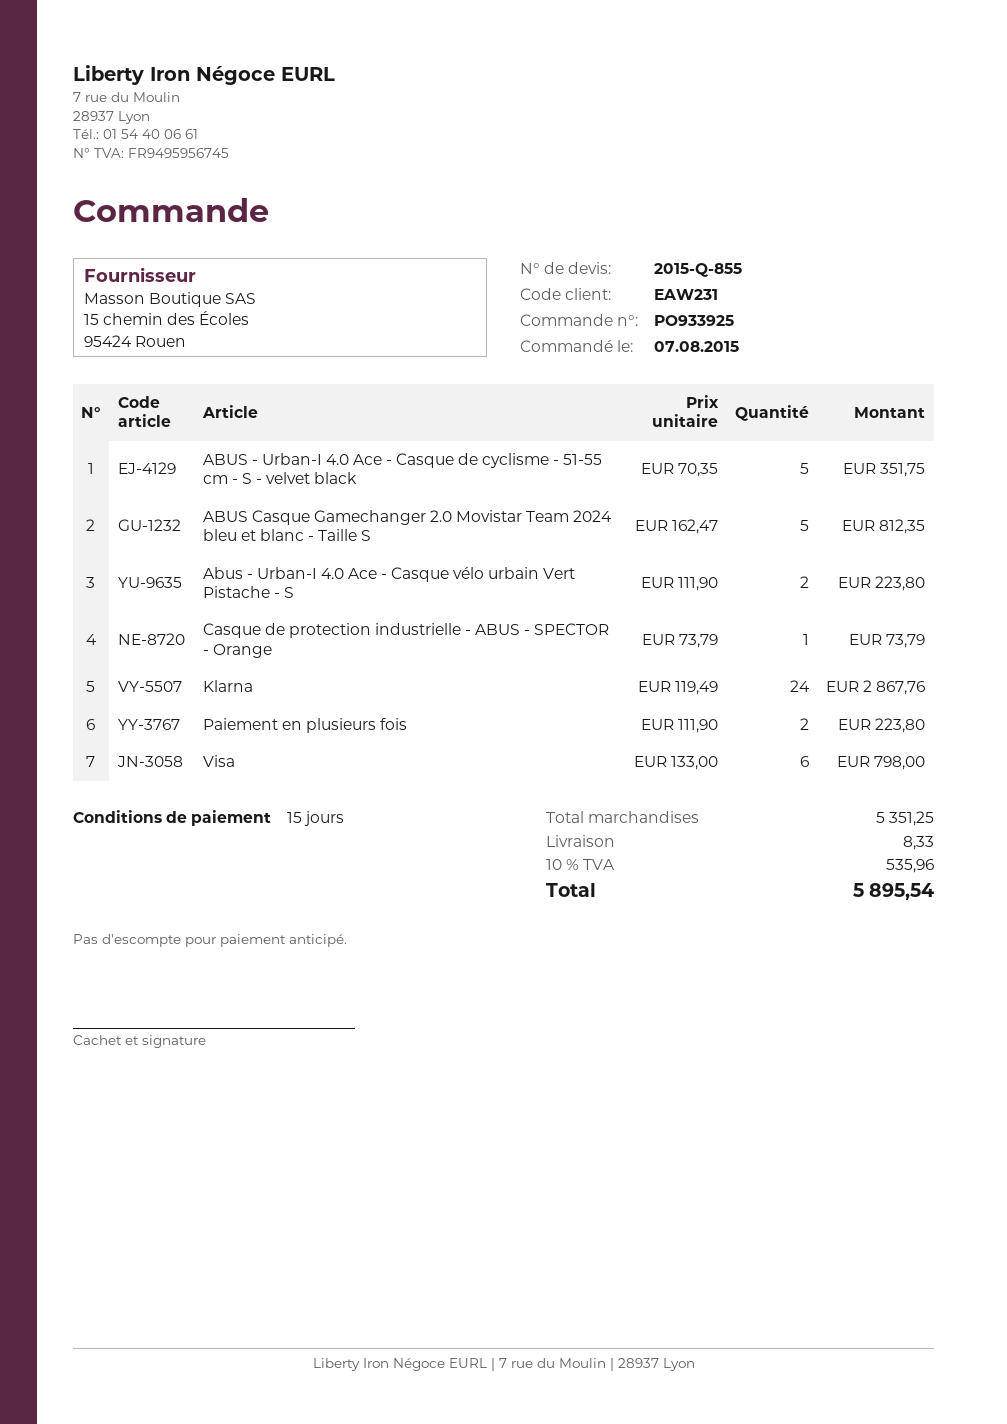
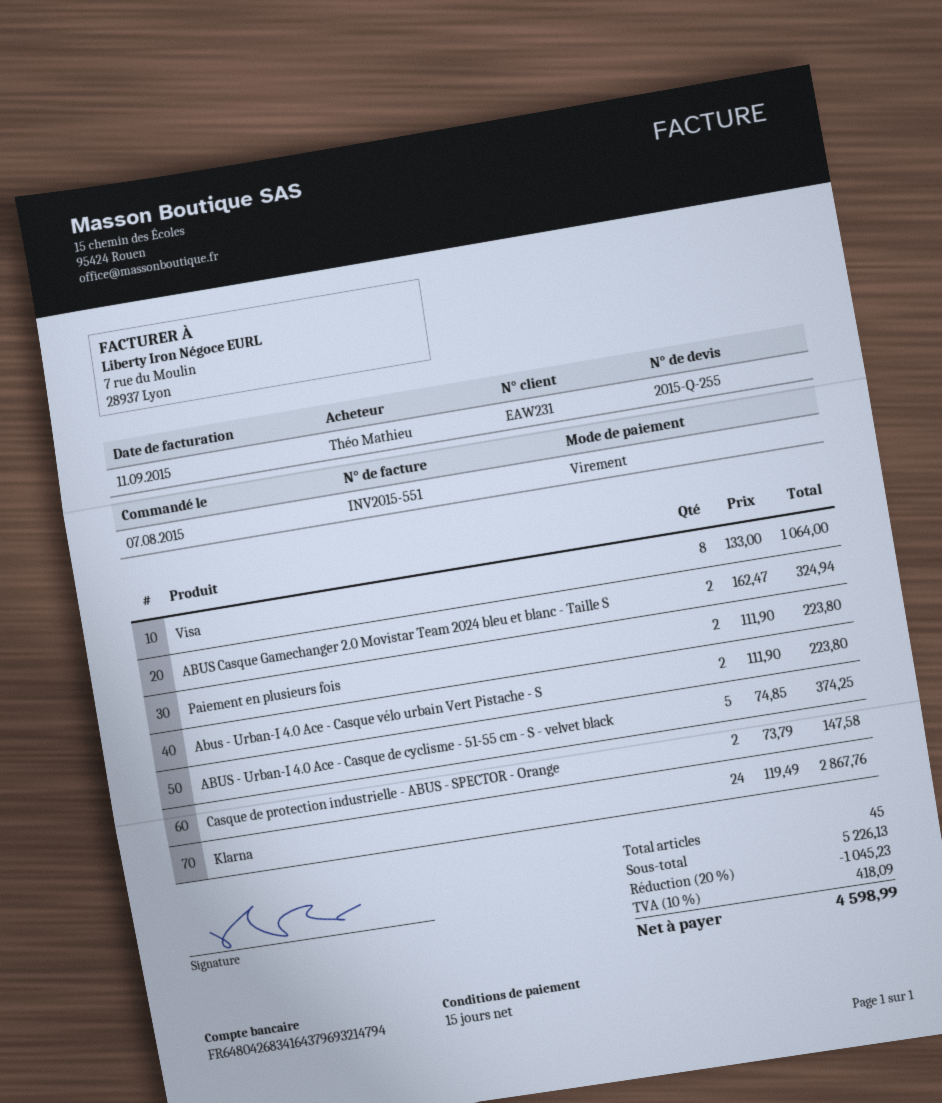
quote number: 2015-Q-855 -> 2015-Q-255
ABUS - Urban-I 4.0 Ace - Casque de cyclisme - 51-55 cm - S - velvet black: 5 x 70.35 = 351.75 -> 5 x 74.85 = 374.25
ABUS Casque Gamechanger 2.0 Movistar Team 2024 bleu et blanc - Taille S: 5 x 162.47 = 812.35 -> 2 x 162.47 = 324.94
Casque de protection industrielle - ABUS - SPECTOR - Orange: 1 x 73.79 = 73.79 -> 2 x 73.79 = 147.58
Visa: 6 x 133.00 = 798.00 -> 8 x 133.00 = 1064.00
subtotal: 5351.25 -> 5226.13
discount: none -> 20% = 1045.23
shipping: 8.33 -> none
tax: 10% = 535.96 -> 10% = 418.09
total: 5895.54 -> 4598.99

